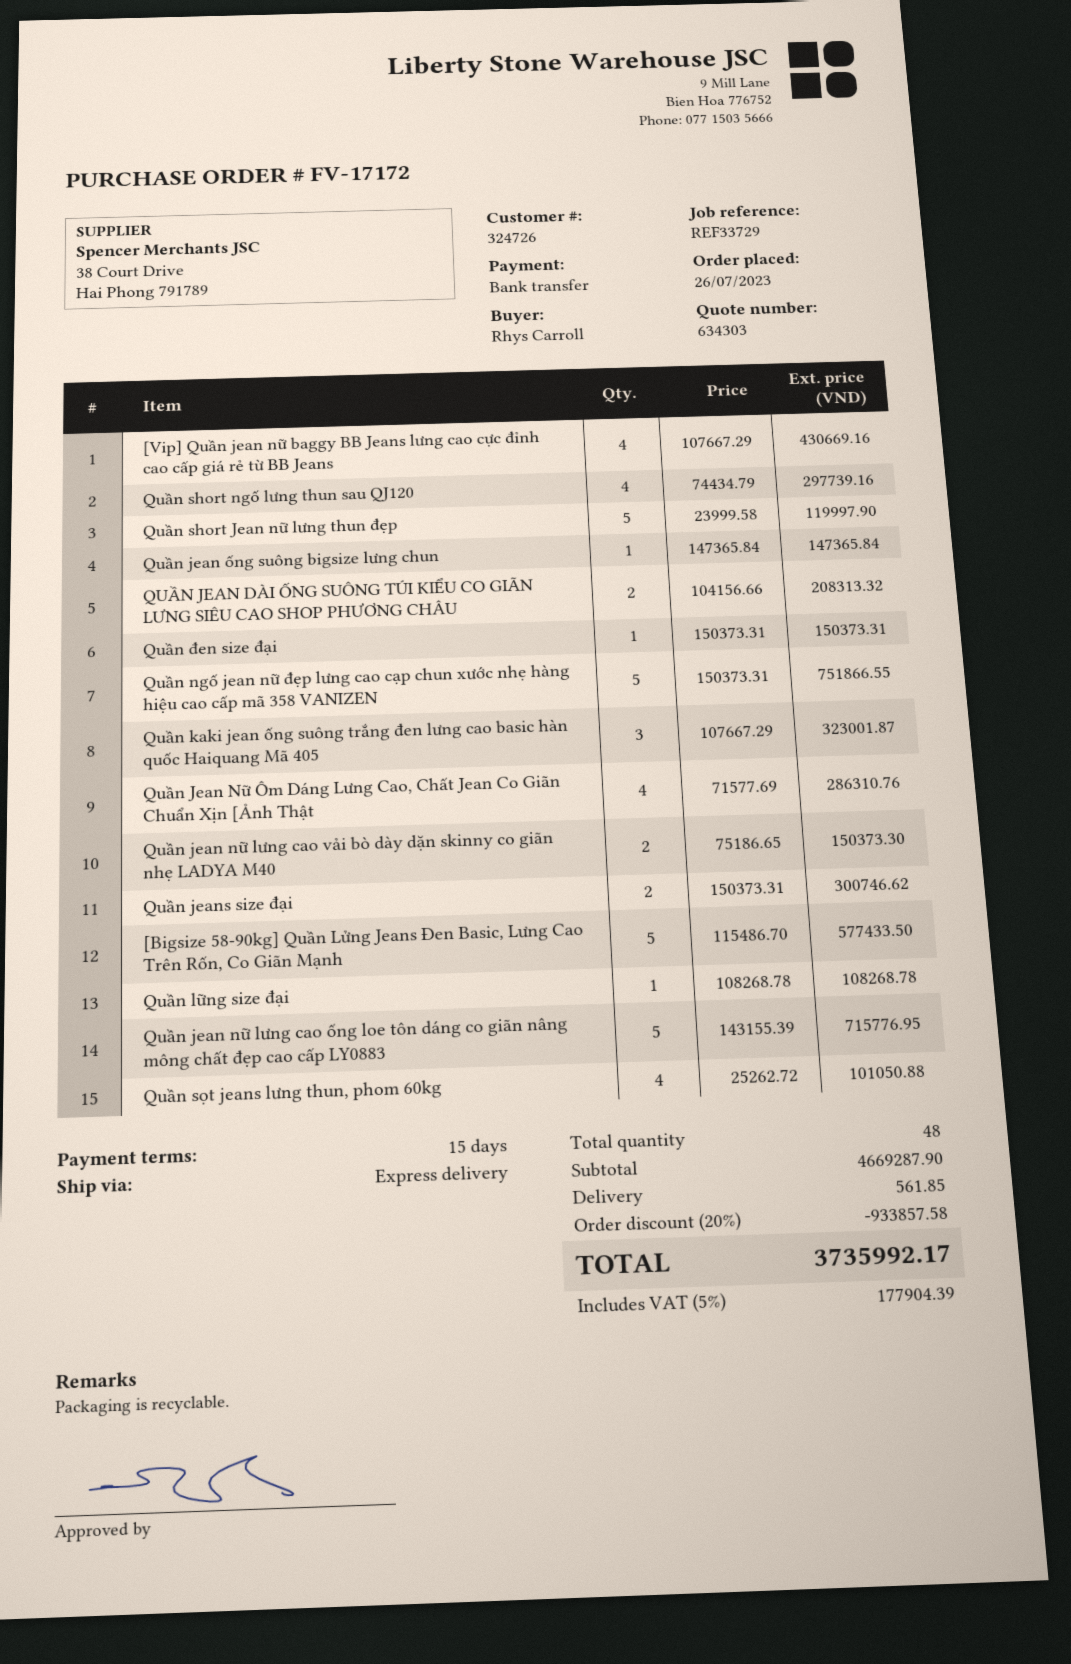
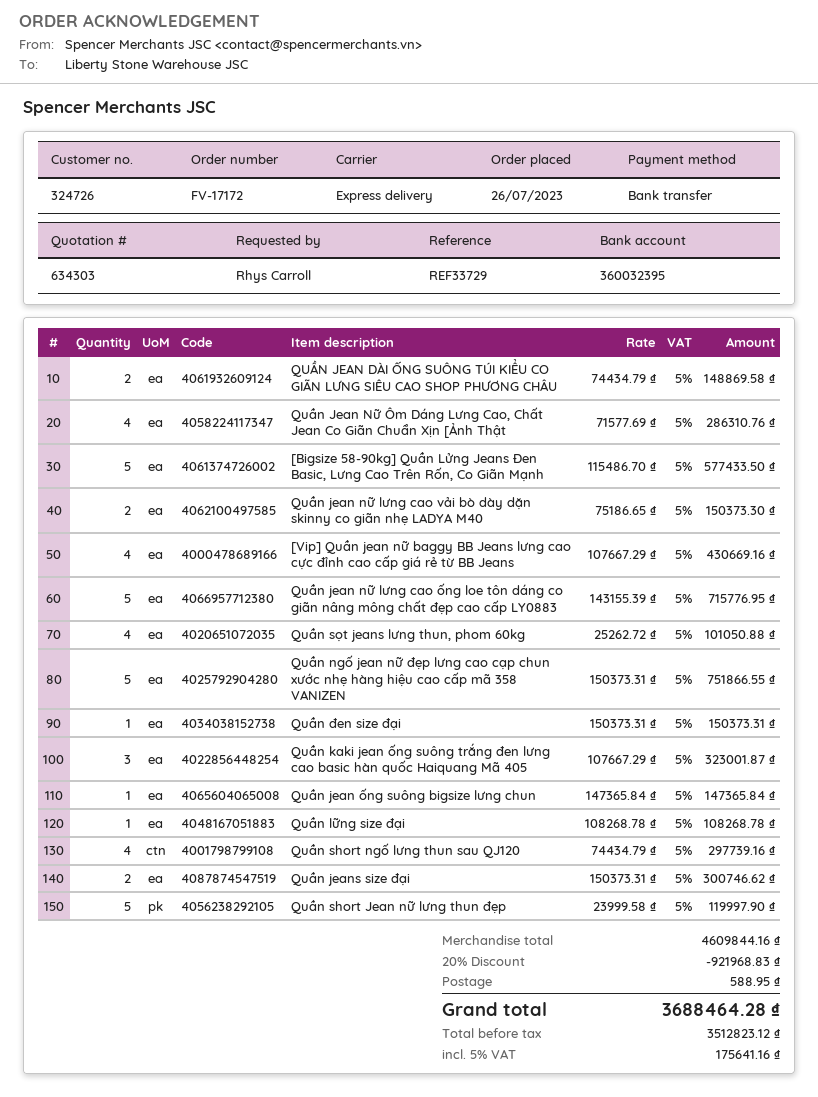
QUẦN JEAN DÀI ỐNG SUÔNG TÚI KIỂU CO GIÃN LƯNG SIÊU CAO SHOP PHƯƠNG CHÂU: 2 x 104156.66 = 208313.32 -> 2 x 74434.79 = 148869.58
subtotal: 4669287.90 -> 4609844.16
discount: 20% = 933857.58 -> 20% = 921968.83
shipping: 561.85 -> 588.95
tax: 5% = 177904.39 -> 5% = 175641.16
total: 3735992.17 -> 3688464.28

